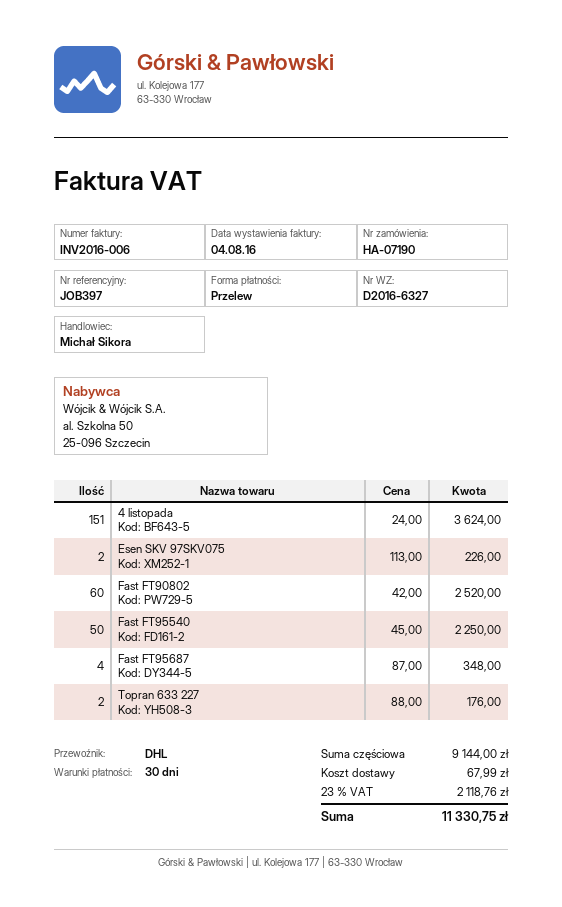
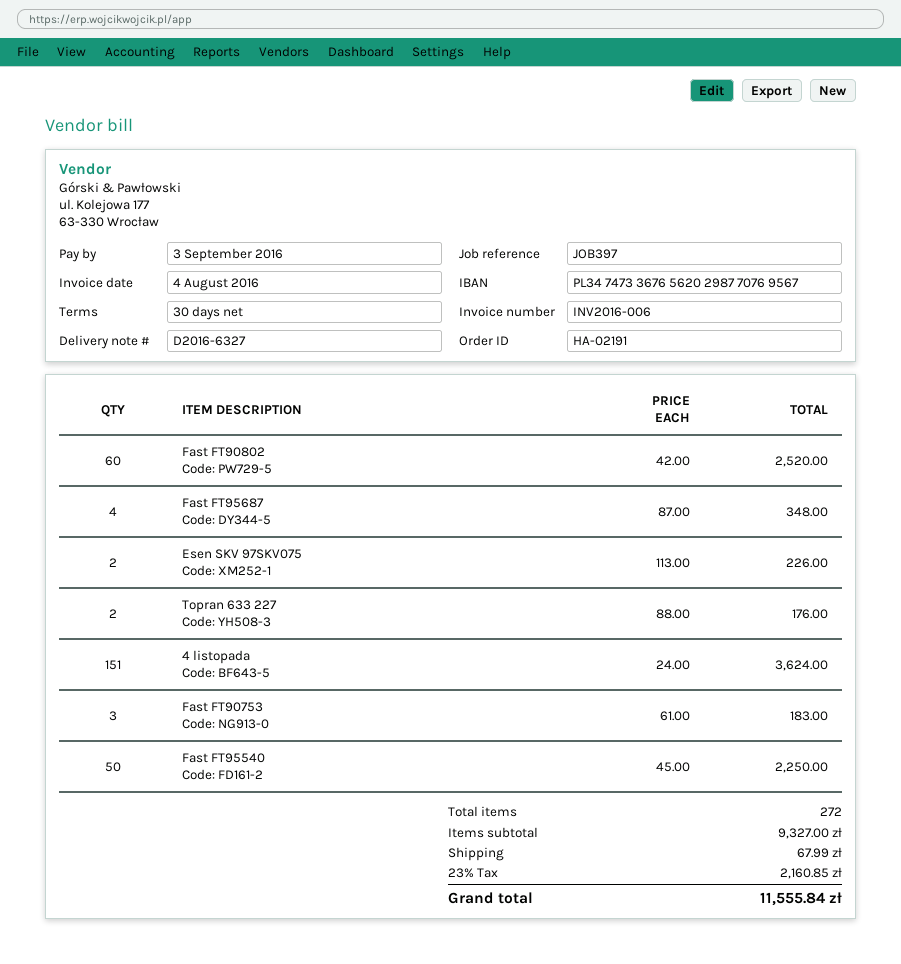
order number: HA-07190 -> HA-02191
Fast FT90753: none -> 3 x 61.00 = 183.00
subtotal: 9144.00 -> 9327.00
tax: 23% = 2118.76 -> 23% = 2160.85
total: 11330.75 -> 11555.84

